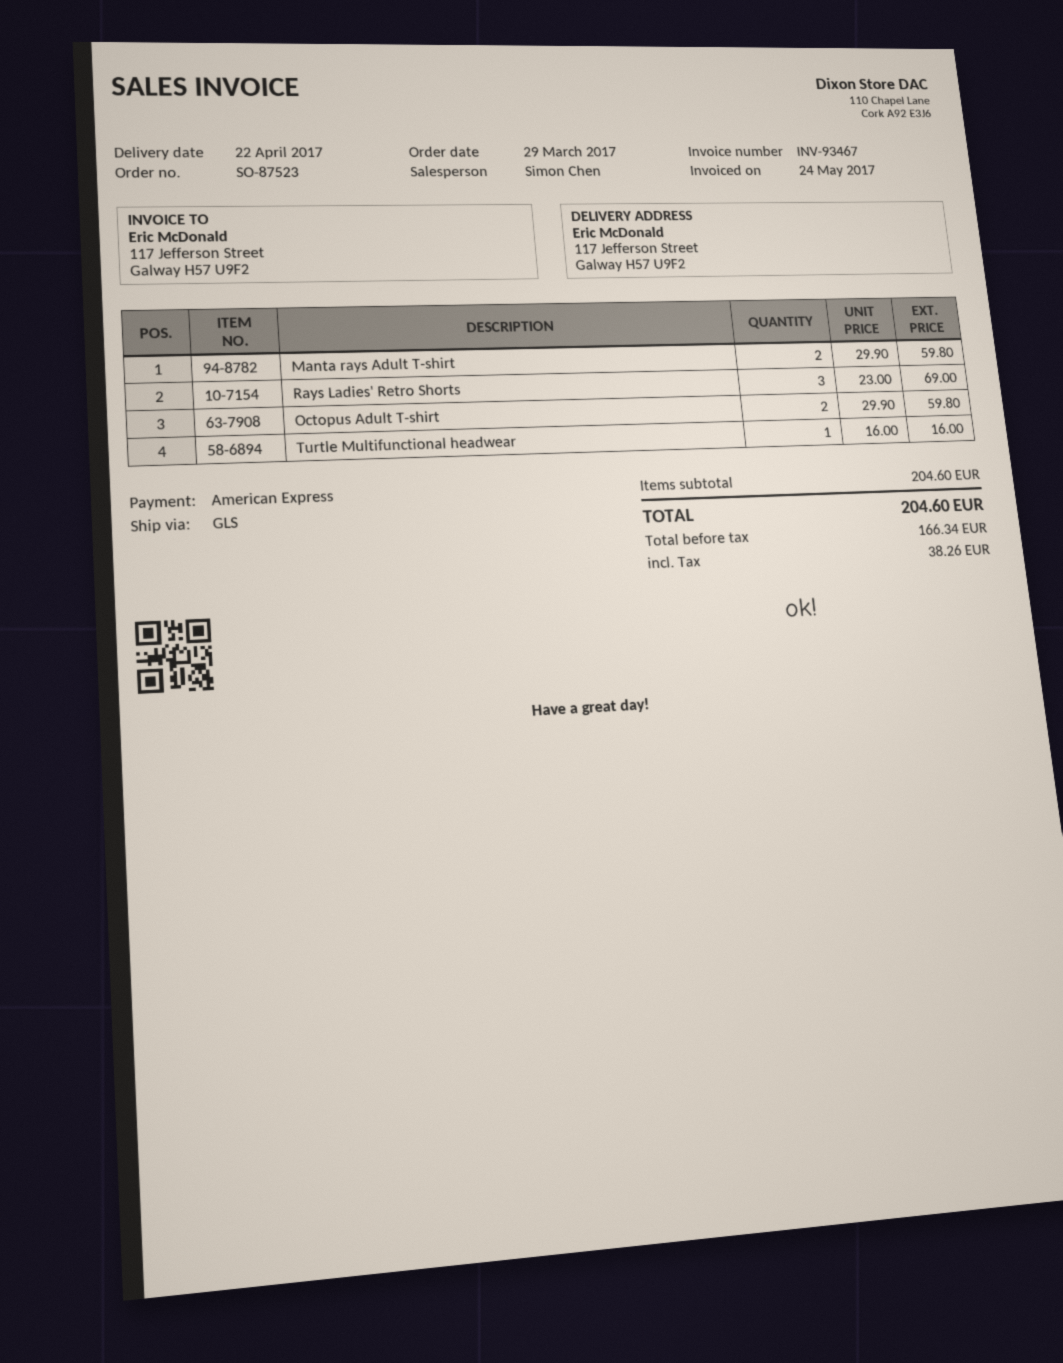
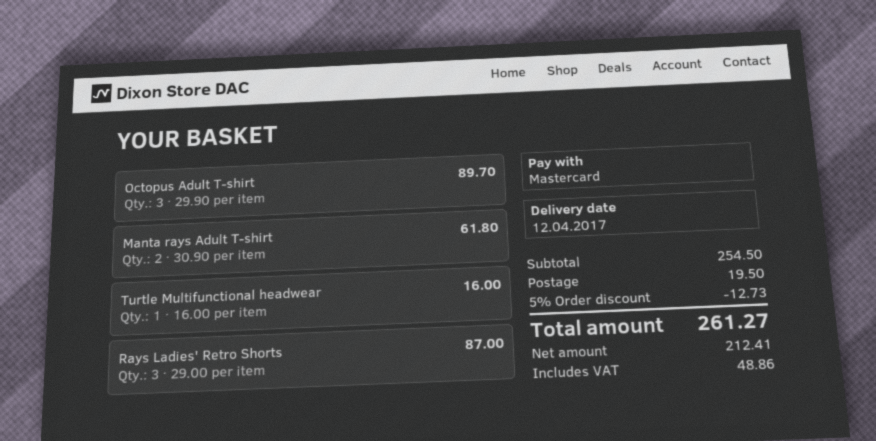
delivery date: 2017-04-22 -> 2017-04-12
payment method: American Express -> Mastercard
Manta rays Adult T-shirt: 2 x 29.90 = 59.80 -> 2 x 30.90 = 61.80
Rays Ladies' Retro Shorts: 3 x 23.00 = 69.00 -> 3 x 29.00 = 87.00
Octopus Adult T-shirt: 2 x 29.90 = 59.80 -> 3 x 29.90 = 89.70
subtotal: 204.60 -> 254.50
discount: none -> 5% = 12.73
shipping: none -> 19.50
net: 166.34 -> 212.41
tax: 38.26 -> 48.86
total: 204.60 -> 261.27

